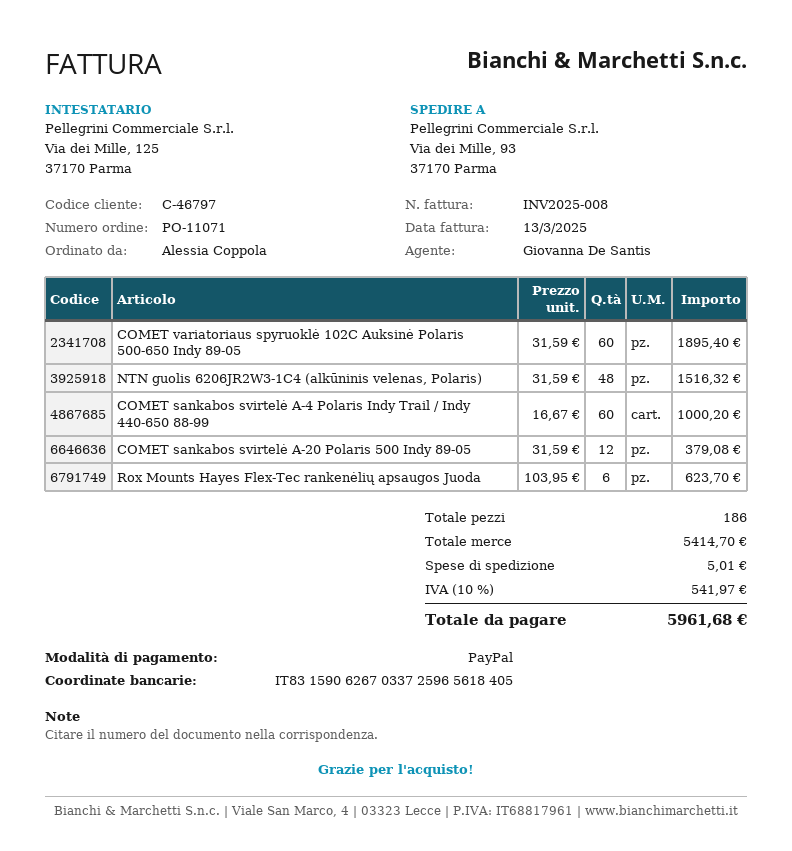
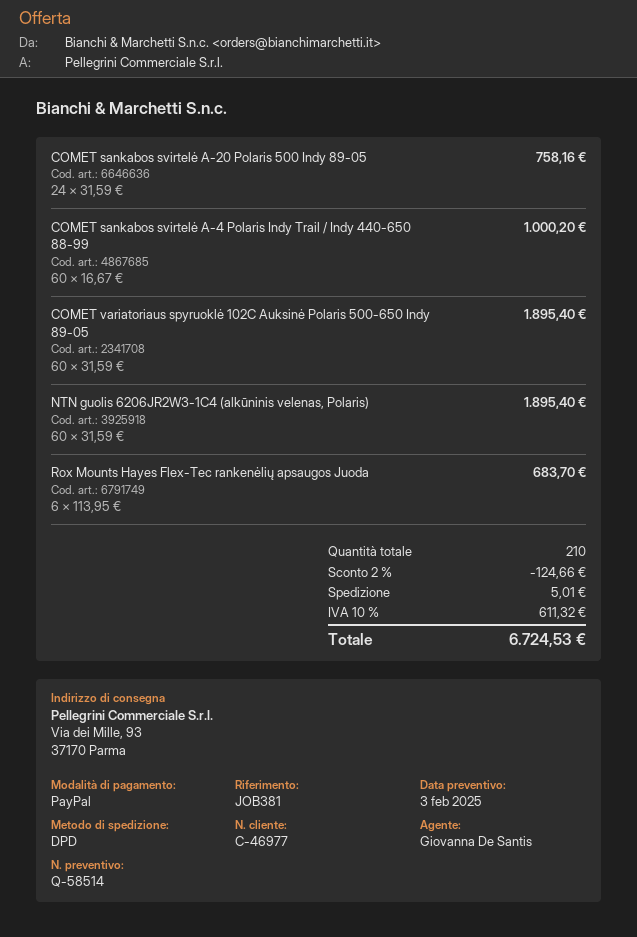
customer number: C-46797 -> C-46977
NTN guolis 6206JR2W3-1C4 (alkūninis velenas, Polaris): 48 x 31.59 = 1516.32 -> 60 x 31.59 = 1895.40
COMET sankabos svirtelė A-20 Polaris 500 Indy 89-05: 12 x 31.59 = 379.08 -> 24 x 31.59 = 758.16
Rox Mounts Hayes Flex-Tec rankenėlių apsaugos Juoda: 6 x 103.95 = 623.70 -> 6 x 113.95 = 683.70
total quantity: 186 -> 210
discount: none -> 2% = 124.66
tax: 10% = 541.97 -> 10% = 611.32
total: 5961.68 -> 6724.53

